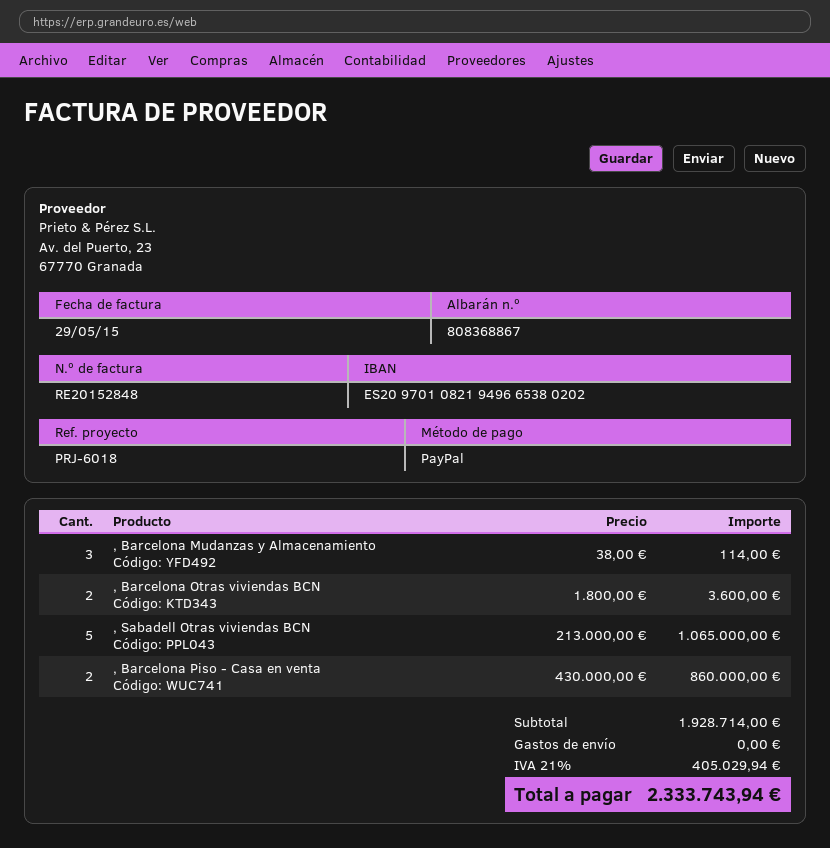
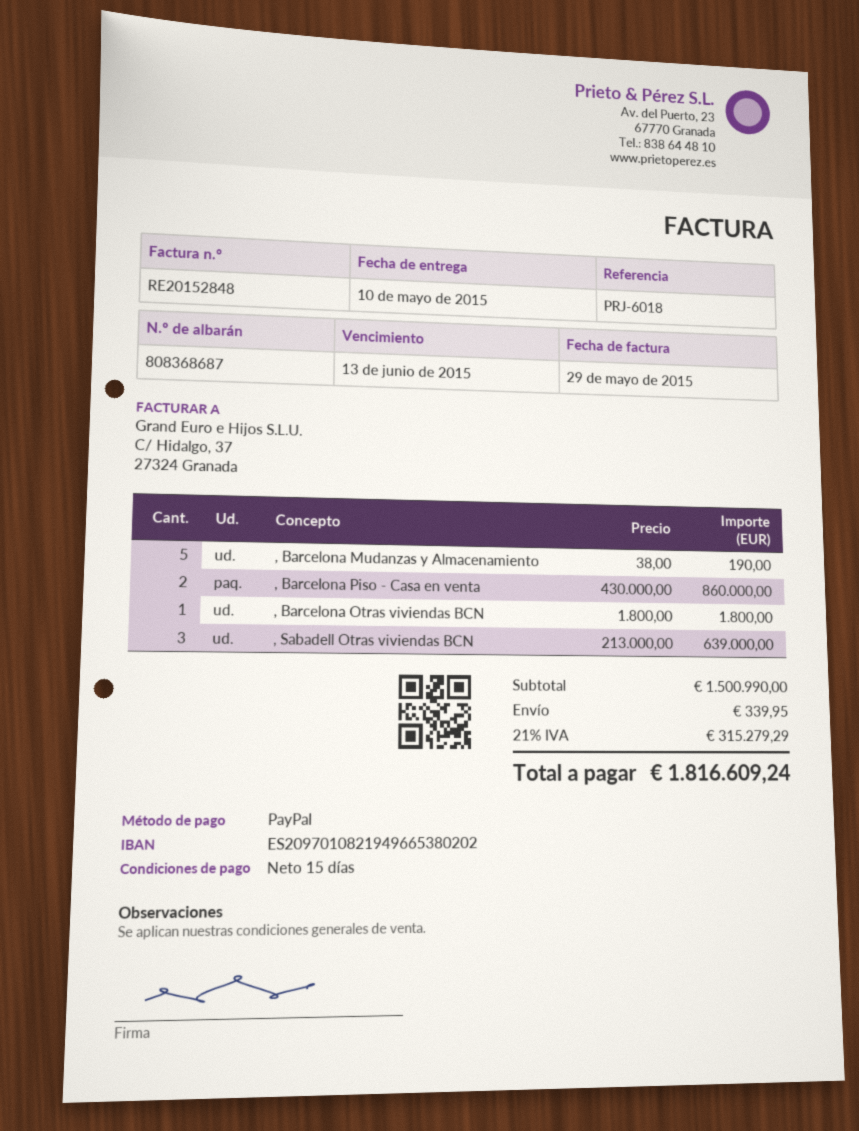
delivery note number: 808368867 -> 808368687
, Barcelona Mudanzas y Almacenamiento: 3 x 38.00 = 114.00 -> 5 x 38.00 = 190.00
, Barcelona Otras viviendas BCN: 2 x 1800.00 = 3600.00 -> 1 x 1800.00 = 1800.00
, Sabadell Otras viviendas BCN: 5 x 213000.00 = 1065000.00 -> 3 x 213000.00 = 639000.00
subtotal: 1928714.00 -> 1500990.00
shipping: 0.00 -> 339.95
tax: 21% = 405029.94 -> 21% = 315279.29
total: 2333743.94 -> 1816609.24

